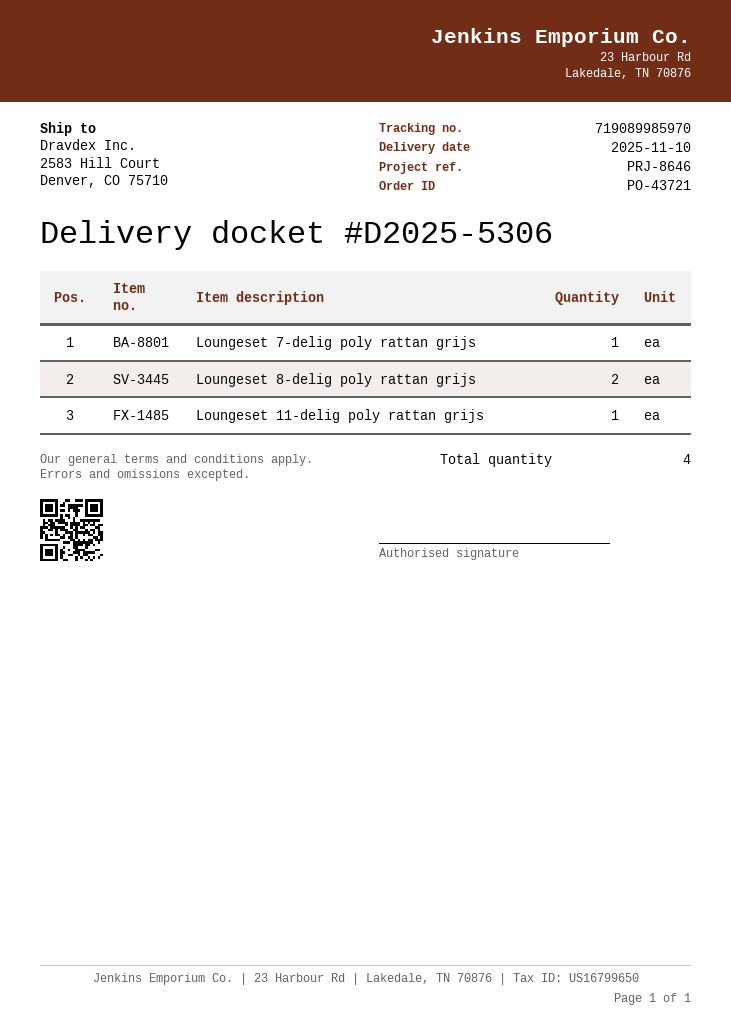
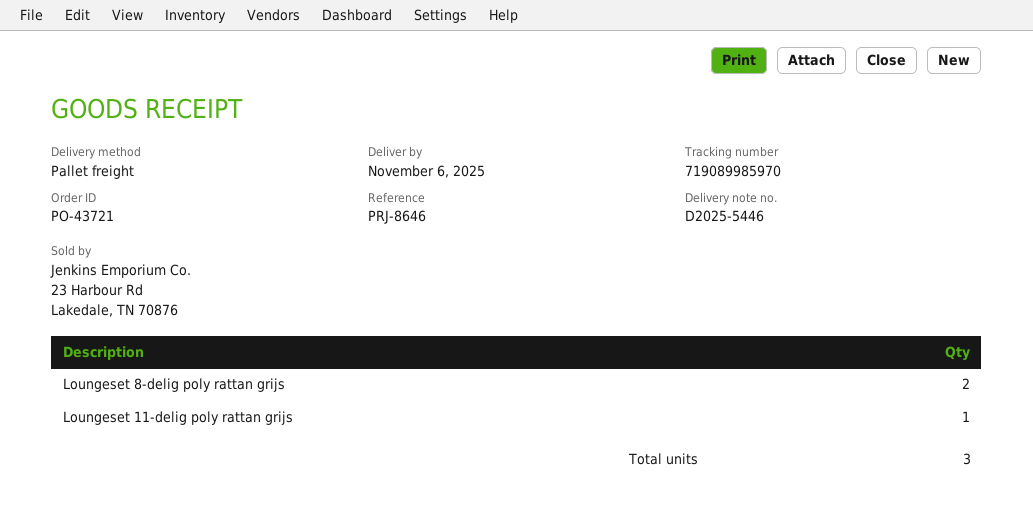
delivery note number: D2025-5306 -> D2025-5446
delivery date: 2025-11-10 -> 2025-11-06
Loungeset 7-delig poly rattan grijs: 1 -> none
total quantity: 4 -> 3

